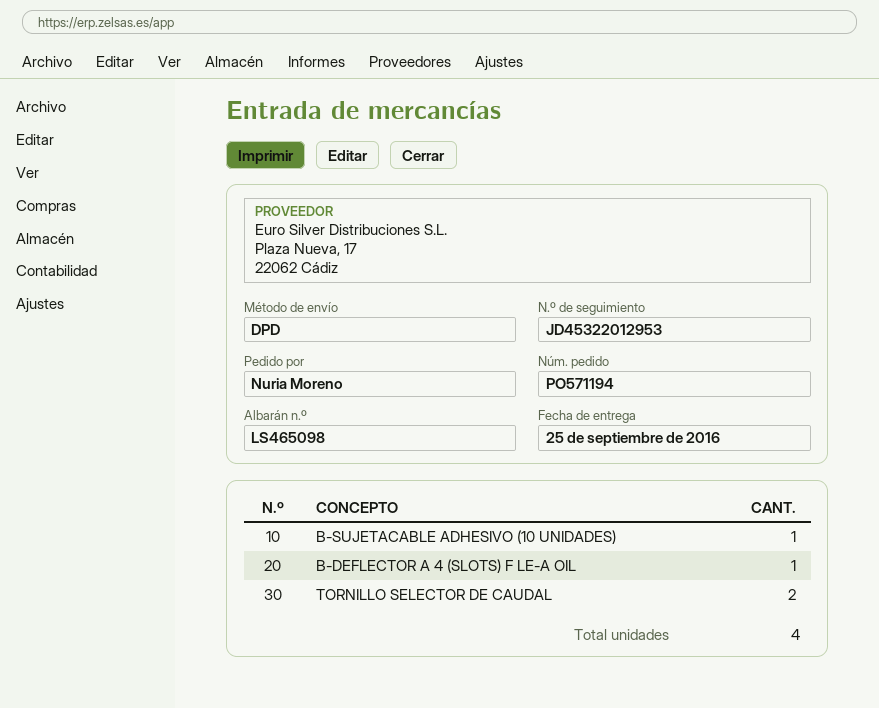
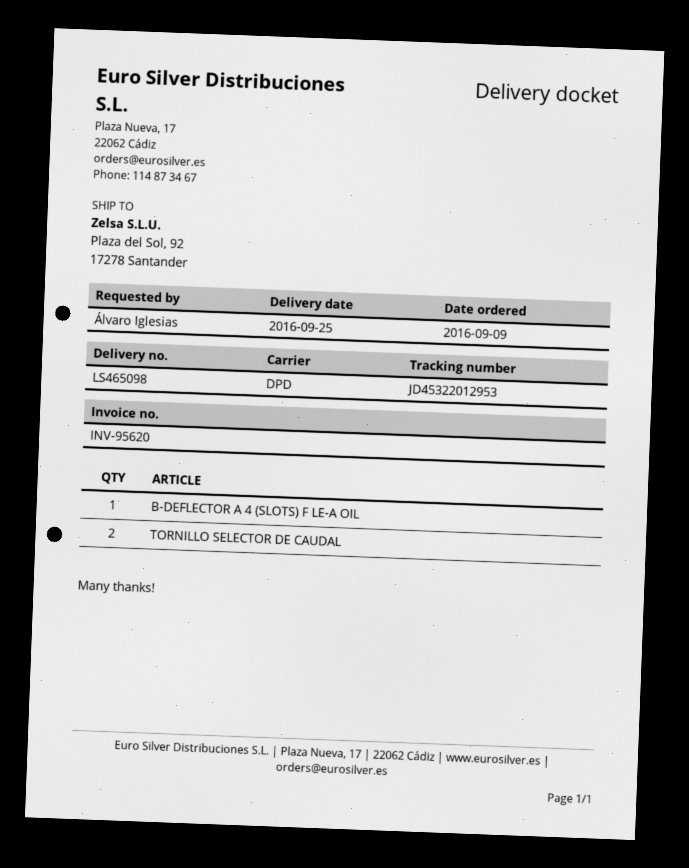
ordered by: Nuria Moreno -> Álvaro Iglesias
B-SUJETACABLE ADHESIVO (10 UNIDADES): 1 -> none

